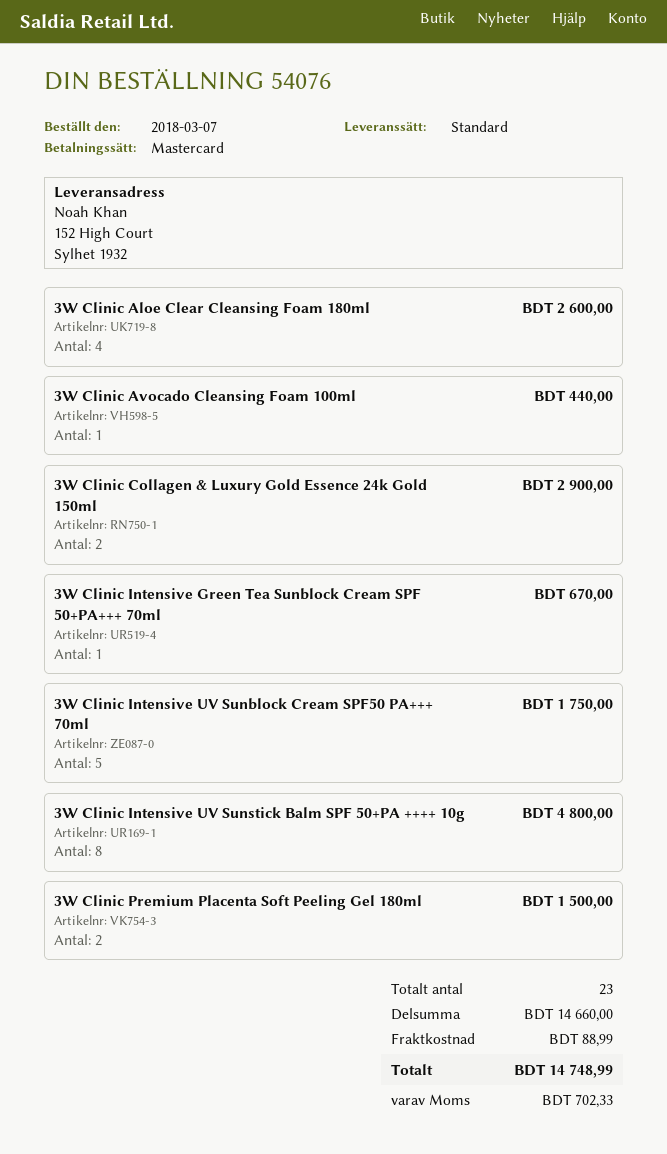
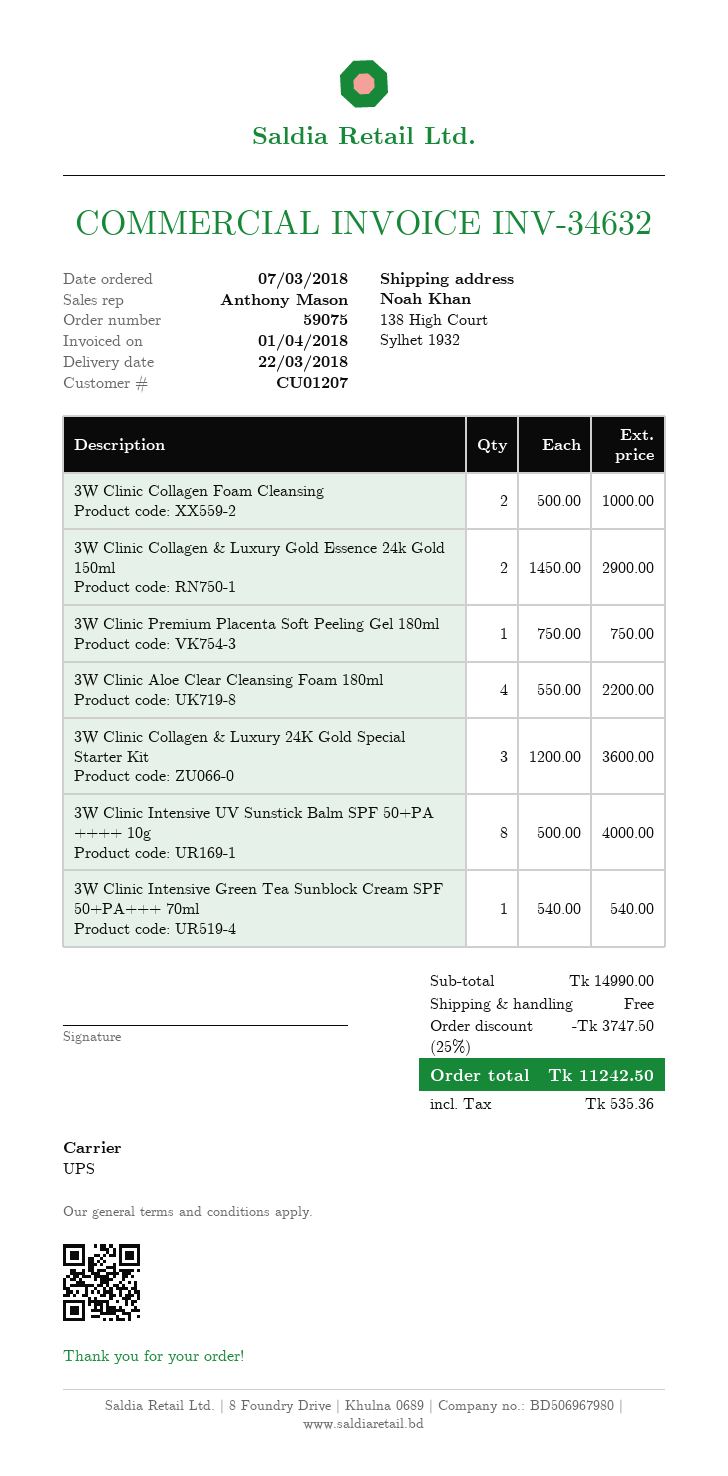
order number: 54076 -> 59075
shipping method: standard -> UPS
ship to: 152 High Court, Sylhet 1932 -> 138 High Court, Sylhet 1932
3W Clinic Aloe Clear Cleansing Foam 180ml: 4 for 2600.00 -> 4 for 2200.00
3W Clinic Avocado Cleansing Foam 100ml: 1 for 440.00 -> none
3W Clinic Intensive Green Tea Sunblock Cream SPF 50+PA+++ 70ml: 1 for 670.00 -> 1 for 540.00
3W Clinic Intensive UV Sunblock Cream SPF50 PA+++ 70ml: 5 for 1750.00 -> none
3W Clinic Intensive UV Sunstick Balm SPF 50+PA ++++ 10g: 8 for 4800.00 -> 8 for 4000.00
3W Clinic Premium Placenta Soft Peeling Gel 180ml: 2 for 1500.00 -> 1 for 750.00
3W Clinic Collagen Foam Cleansing: none -> 2 for 1000.00
3W Clinic Collagen & Luxury 24K Gold Special Starter Kit: none -> 3 for 3600.00
subtotal: 14660.00 -> 14990.00
discount: none -> 25% = 3747.50
shipping: 88.99 -> 0.00
tax: 702.33 -> 535.36
total: 14748.99 -> 11242.50

